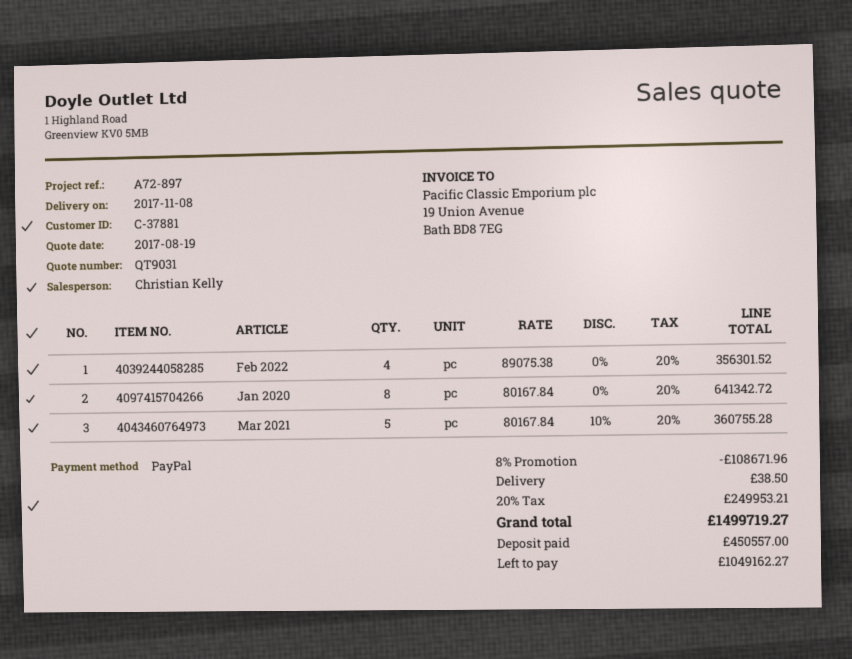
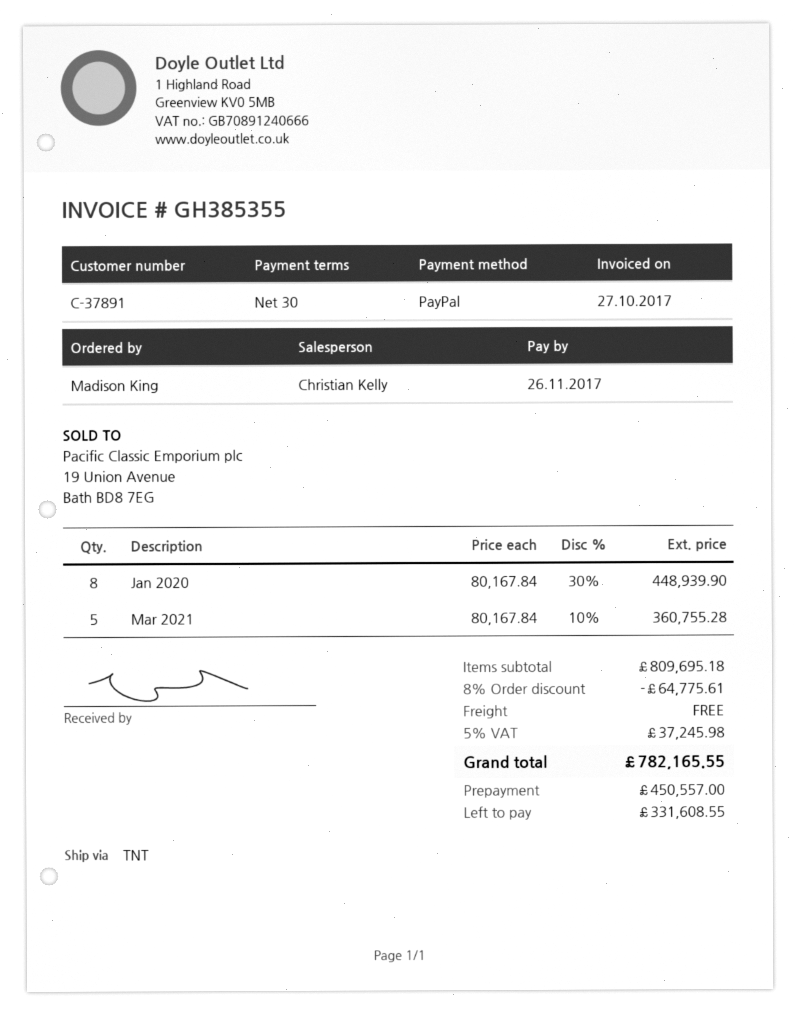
customer number: C-37881 -> C-37891
Feb 2022: 4 x 89075.38 = 356301.52 -> none
Jan 2020: 8 x 80167.84 = 641342.72 -> 8 x 80167.84 - 30% = 448939.90
discount: 8% = 108671.96 -> 8% = 64775.61
shipping: 38.50 -> 0.00
tax: 20% = 249953.21 -> 5% = 37245.98
total: 1499719.27 -> 782165.55
balance: 1049162.27 -> 331608.55

